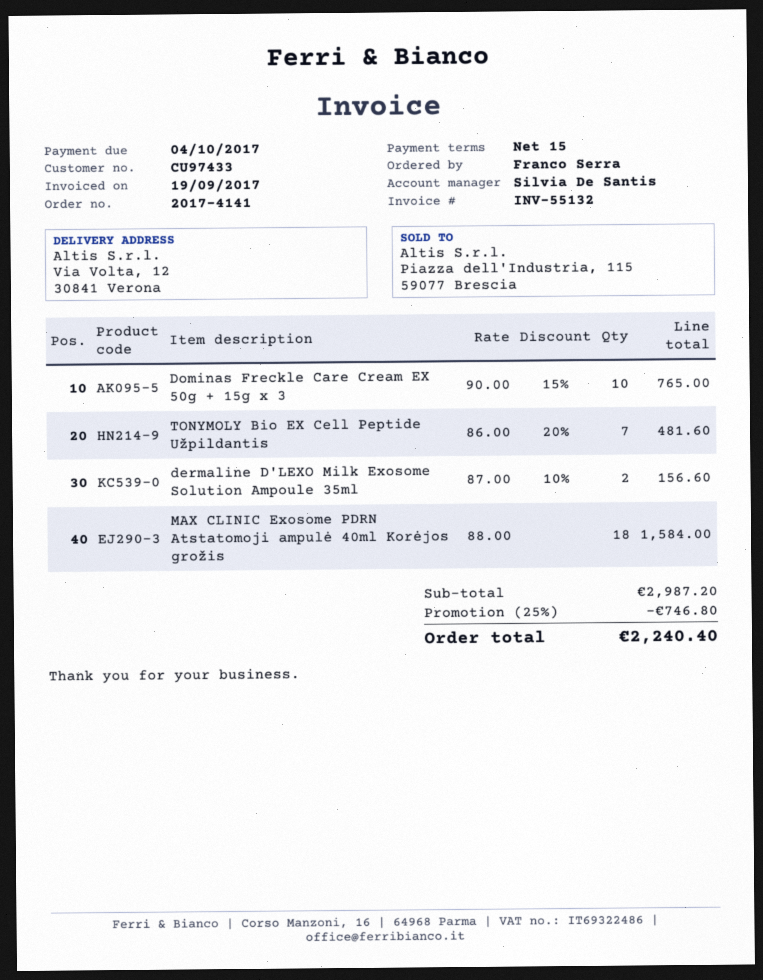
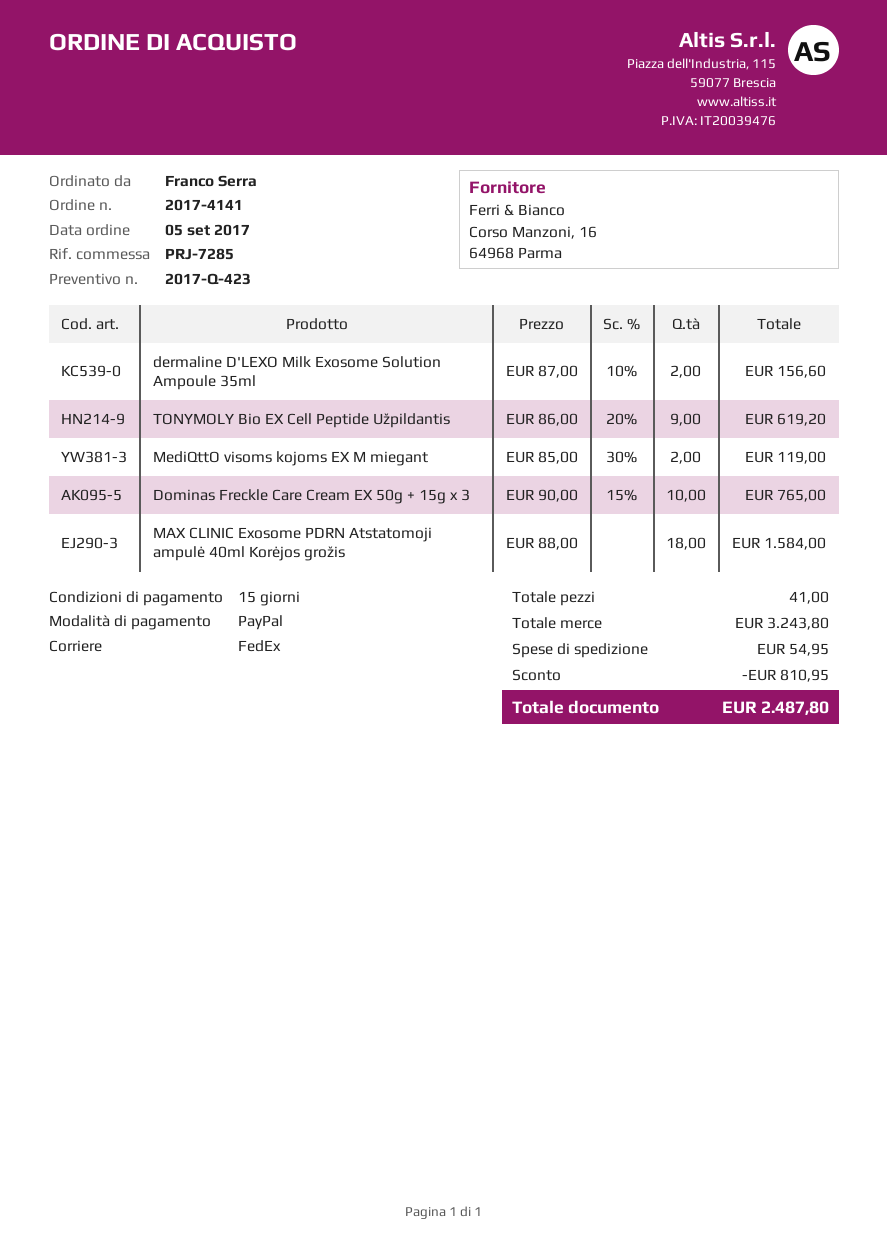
TONYMOLY Bio EX Cell Peptide Užpildantis: 7 x 86.00 - 20% = 481.60 -> 9 x 86.00 - 20% = 619.20
MediQttO visoms kojoms EX M miegant: none -> 2 x 85.00 - 30% = 119.00
subtotal: 2987.20 -> 3243.80
discount: 746.80 -> 810.95
shipping: none -> 54.95
total: 2240.40 -> 2487.80

